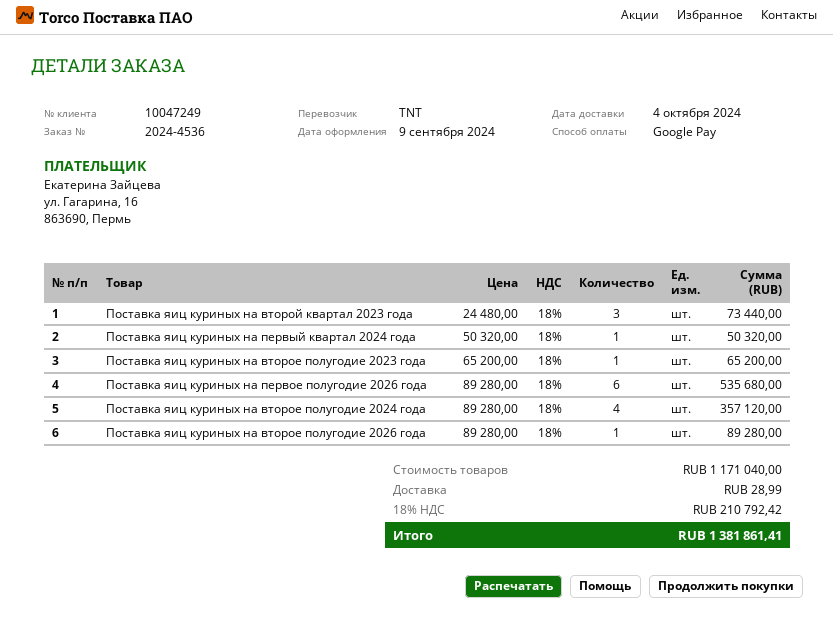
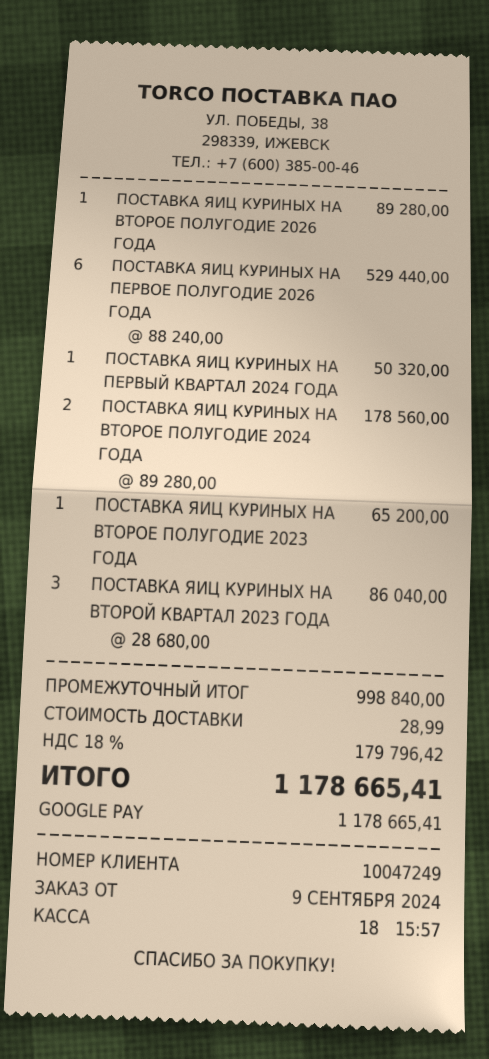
Поставка яиц куриных на второй квартал 2023 года: 3 x 24480.00 = 73440.00 -> 3 x 28680.00 = 86040.00
Поставка яиц куриных на первое полугодие 2026 года: 6 x 89280.00 = 535680.00 -> 6 x 88240.00 = 529440.00
Поставка яиц куриных на второе полугодие 2024 года: 4 x 89280.00 = 357120.00 -> 2 x 89280.00 = 178560.00
subtotal: 1171040.00 -> 998840.00
tax: 18% = 210792.42 -> 18% = 179796.42
total: 1381861.41 -> 1178665.41

